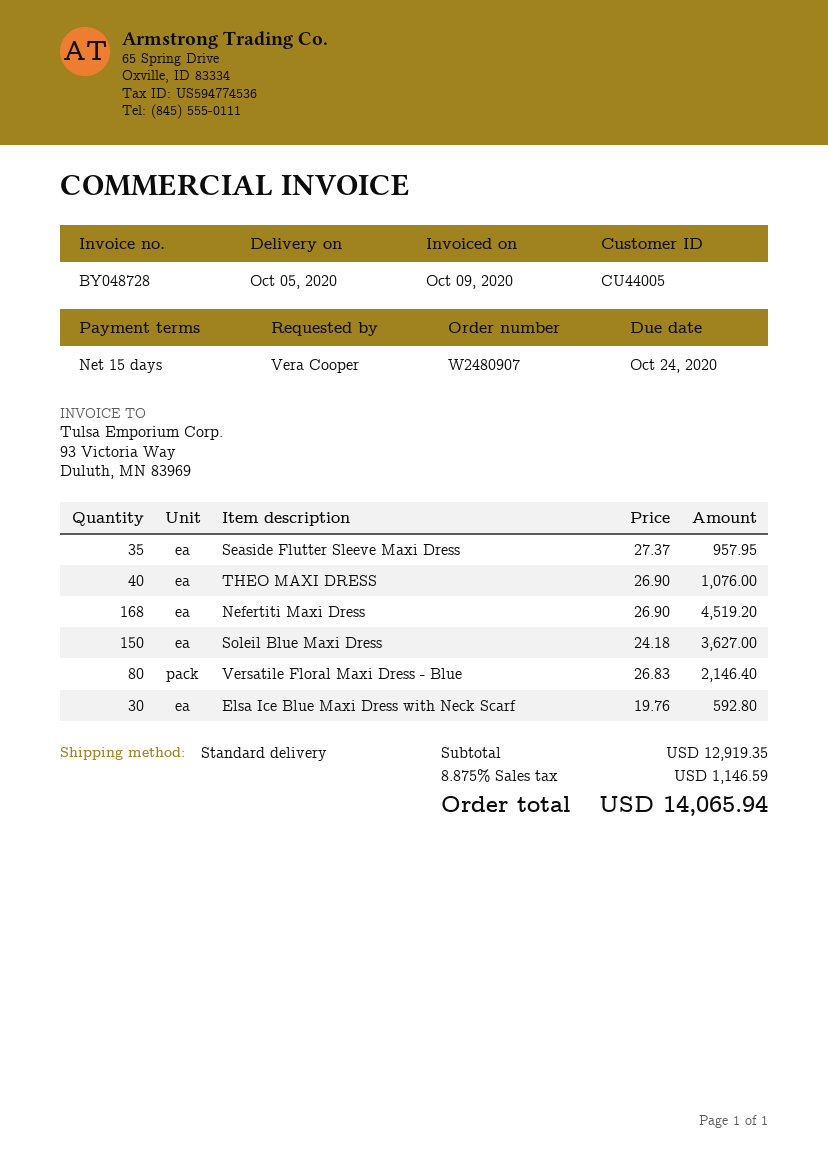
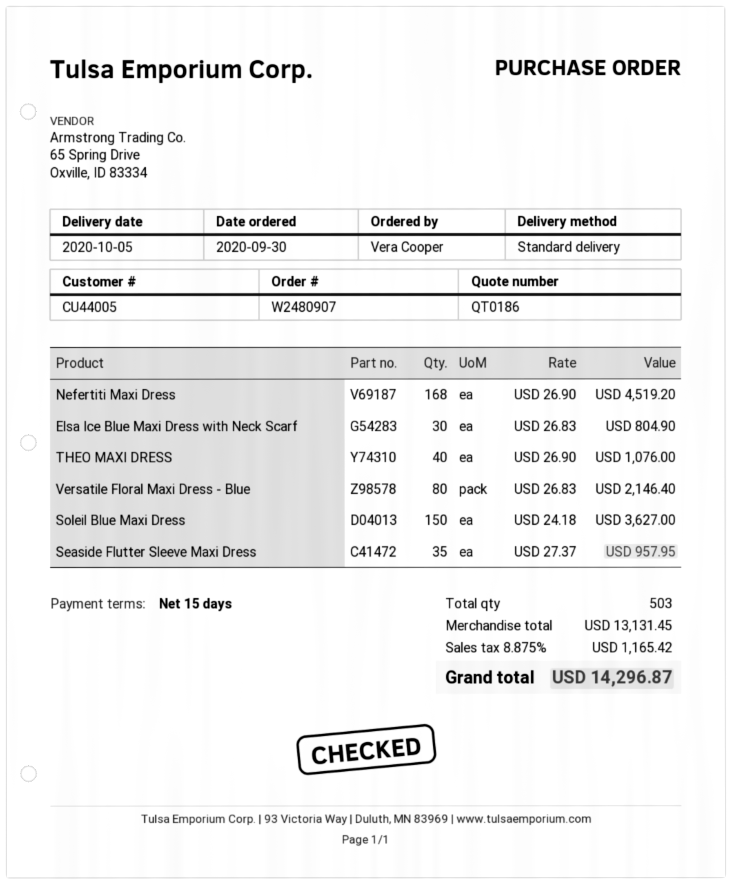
Elsa Ice Blue Maxi Dress with Neck Scarf: 30 x 19.76 = 592.80 -> 30 x 26.83 = 804.90
subtotal: 12919.35 -> 13131.45
tax: 8.875% = 1146.59 -> 8.875% = 1165.42
total: 14065.94 -> 14296.87

